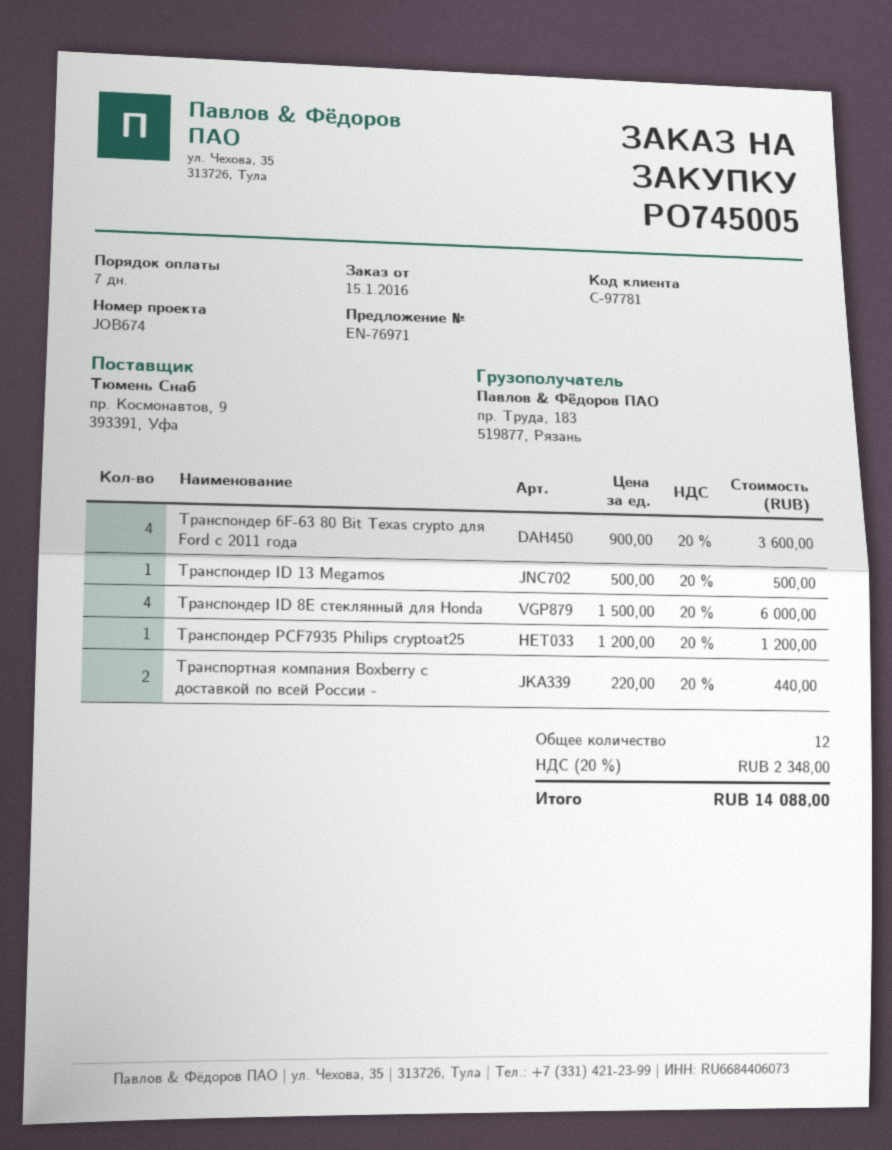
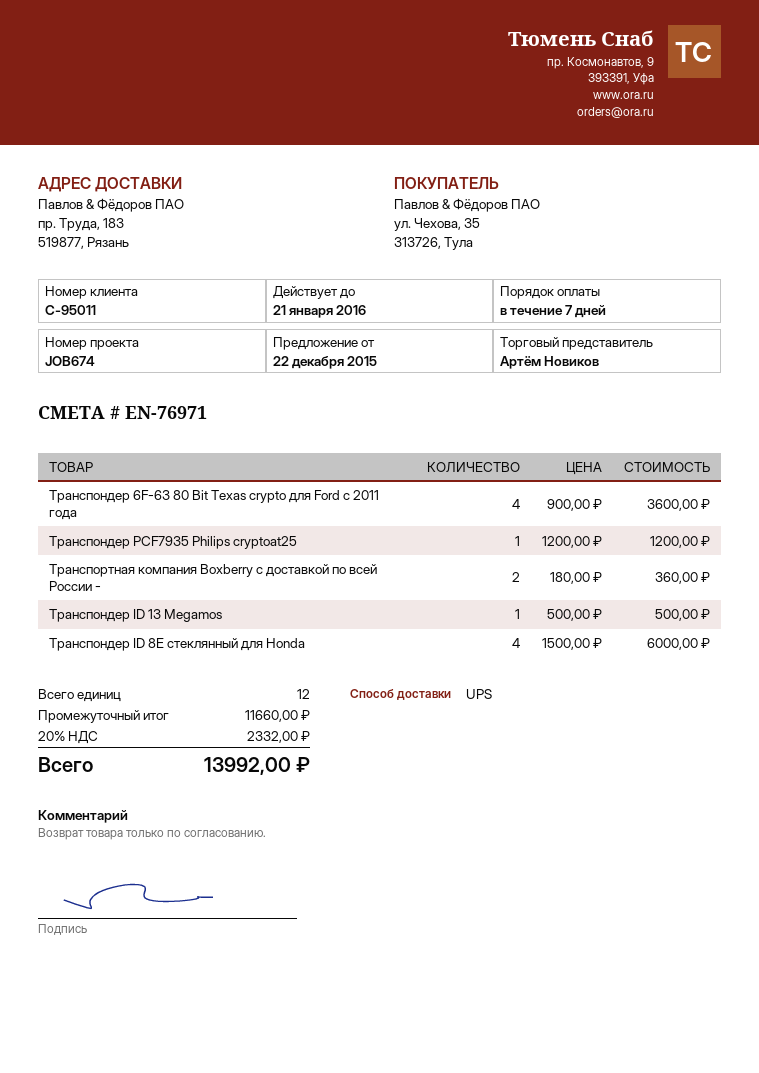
customer number: C-97781 -> C-95011
Транспортная компания Boxberry с доставкой по всей России -: 2 x 220.00 = 440.00 -> 2 x 180.00 = 360.00
tax: 20% = 2348.00 -> 20% = 2332.00
total: 14088.00 -> 13992.00

